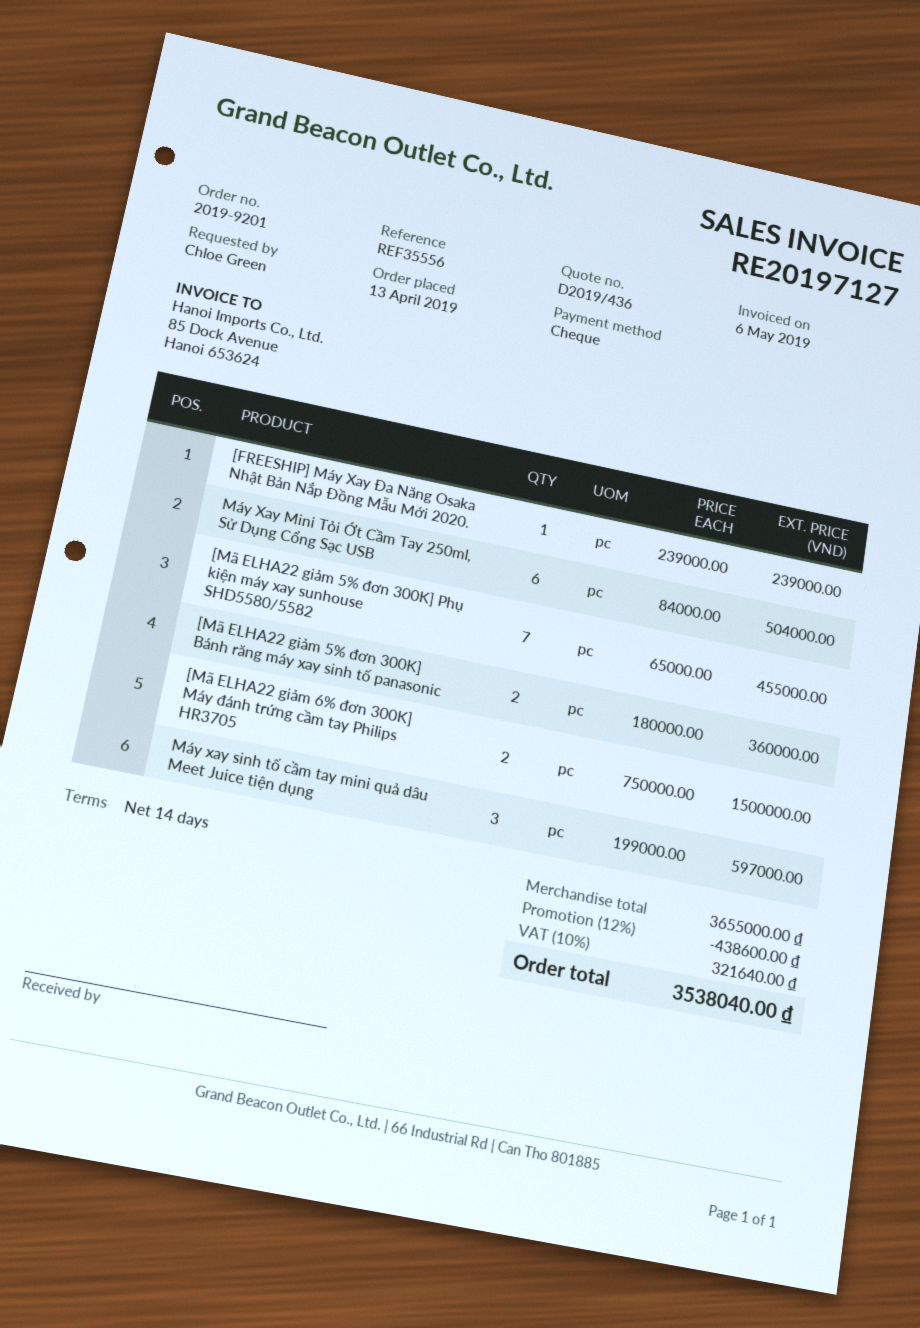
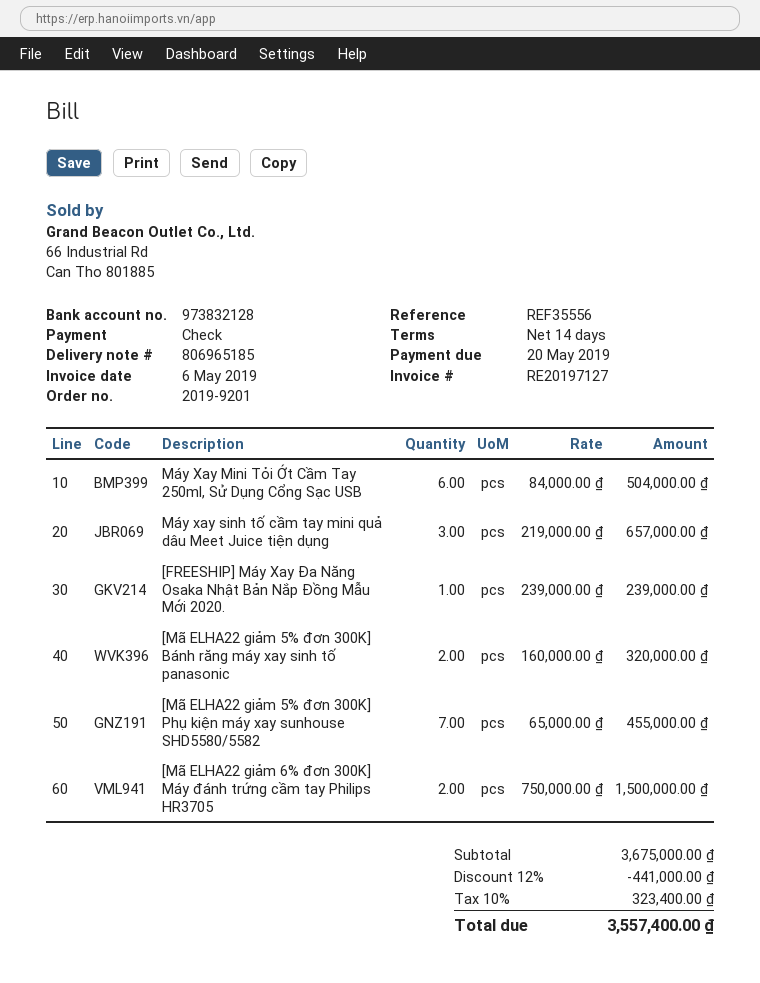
[Mã ELHA22 giảm 5% đơn 300K] Bánh răng máy xay sinh tố panasonic: 2 x 180000.00 = 360000.00 -> 2 x 160000.00 = 320000.00
Máy xay sinh tố cầm tay mini quả dâu Meet Juice tiện dụng: 3 x 199000.00 = 597000.00 -> 3 x 219000.00 = 657000.00
subtotal: 3655000.00 -> 3675000.00
discount: 12% = 438600.00 -> 12% = 441000.00
tax: 10% = 321640.00 -> 10% = 323400.00
total: 3538040.00 -> 3557400.00

